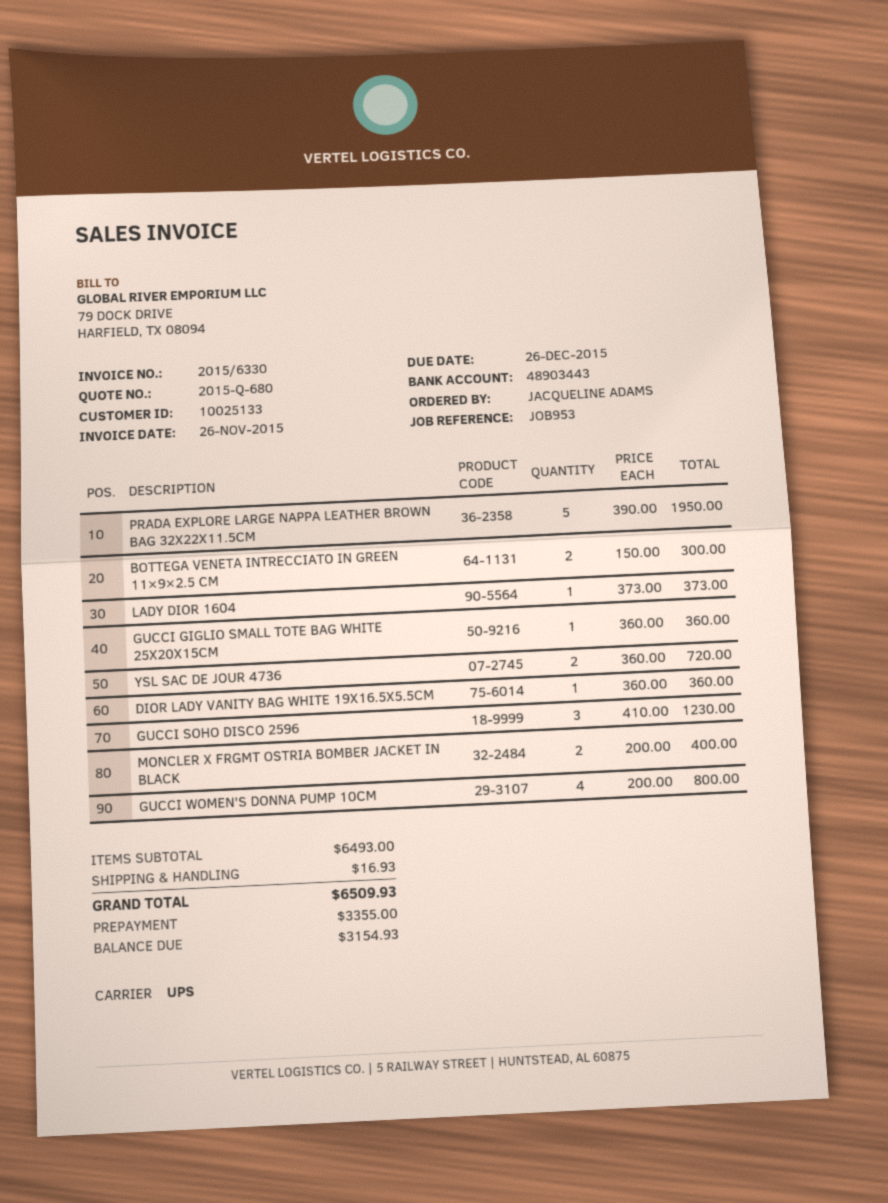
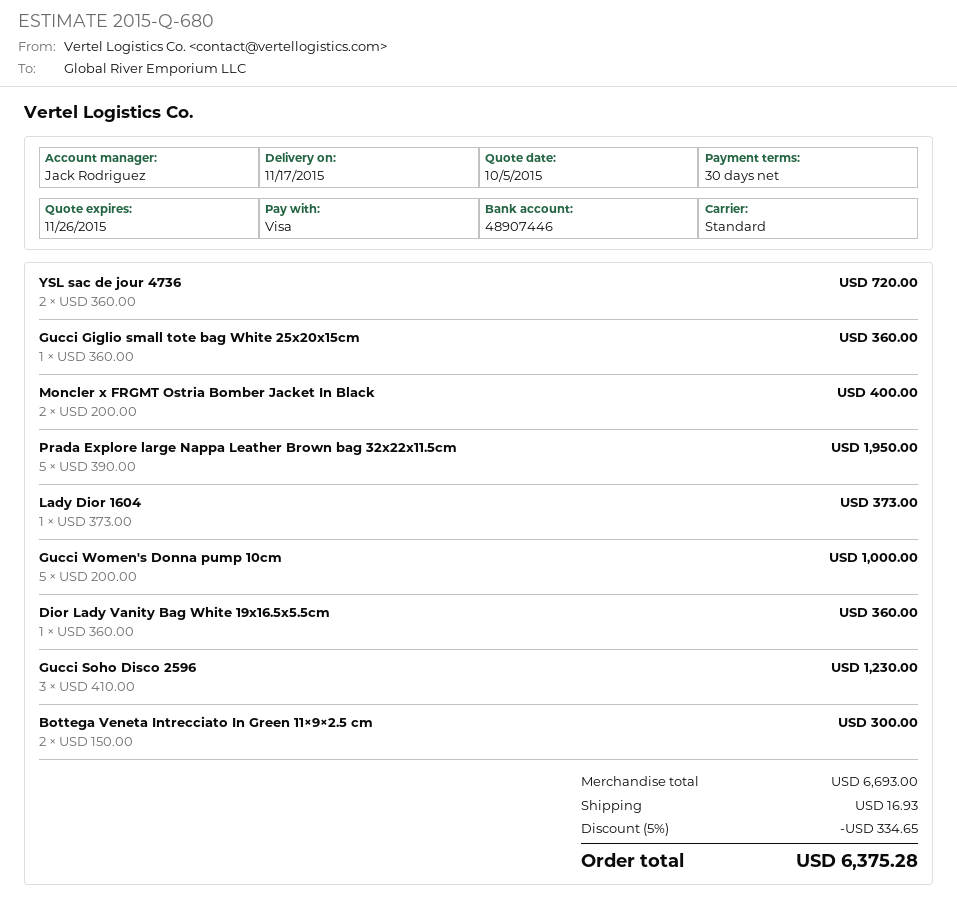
bank account: 48903443 -> 48907446
shipping method: UPS -> standard
GUCCI WOMEN'S DONNA PUMP 10CM: 4 x 200.00 = 800.00 -> 5 x 200.00 = 1000.00
subtotal: 6493.00 -> 6693.00
discount: none -> 5% = 334.65
total: 6509.93 -> 6375.28

